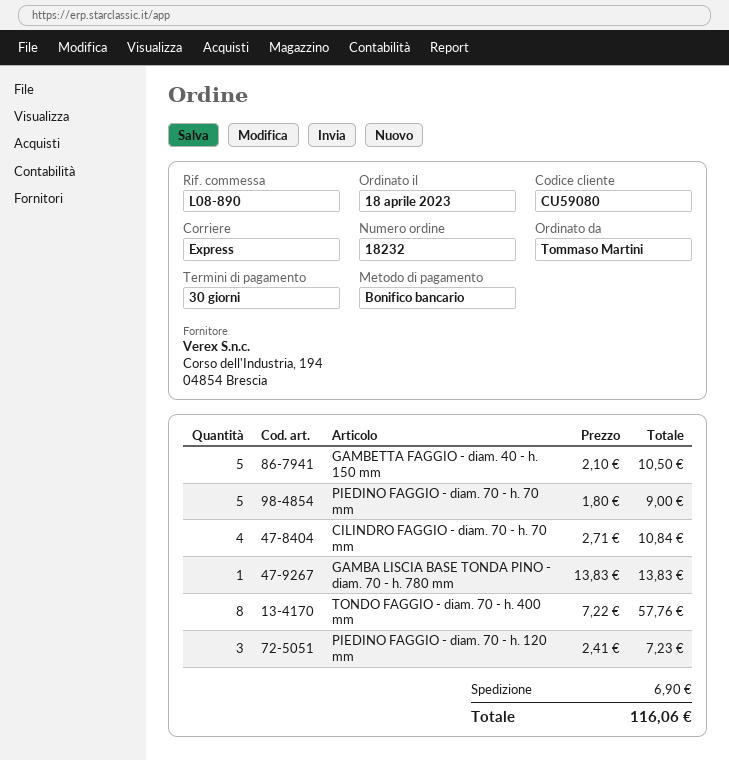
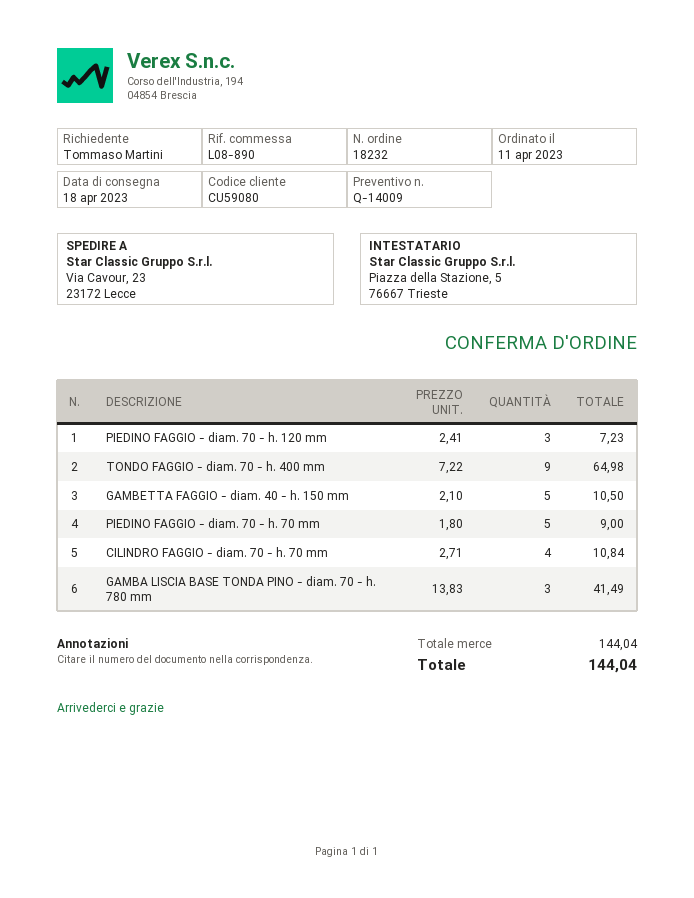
order date: 2023-04-18 -> 2023-04-11
GAMBA LISCIA BASE TONDA PINO - diam. 70 - h. 780 mm: 1 x 13.83 = 13.83 -> 3 x 13.83 = 41.49
TONDO FAGGIO - diam. 70 - h. 400 mm: 8 x 7.22 = 57.76 -> 9 x 7.22 = 64.98
shipping: 6.90 -> none
total: 116.06 -> 144.04

